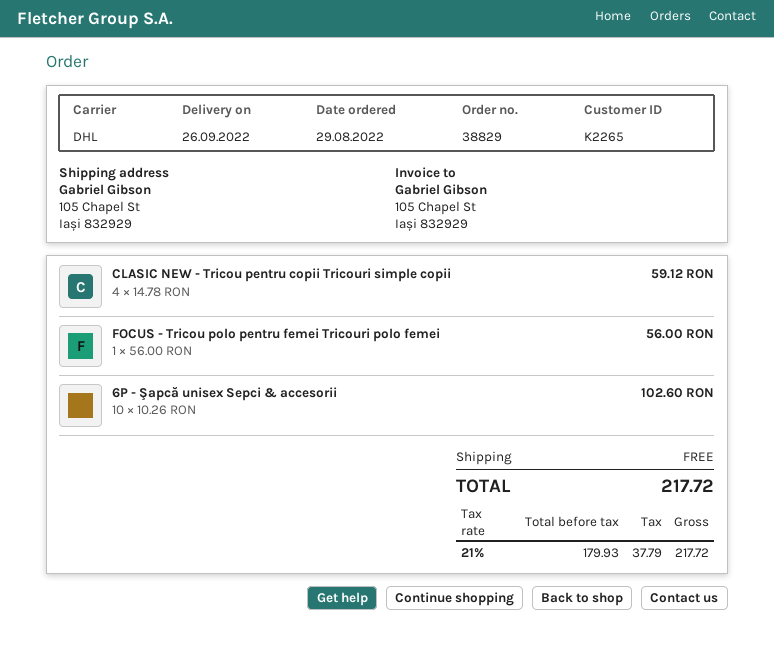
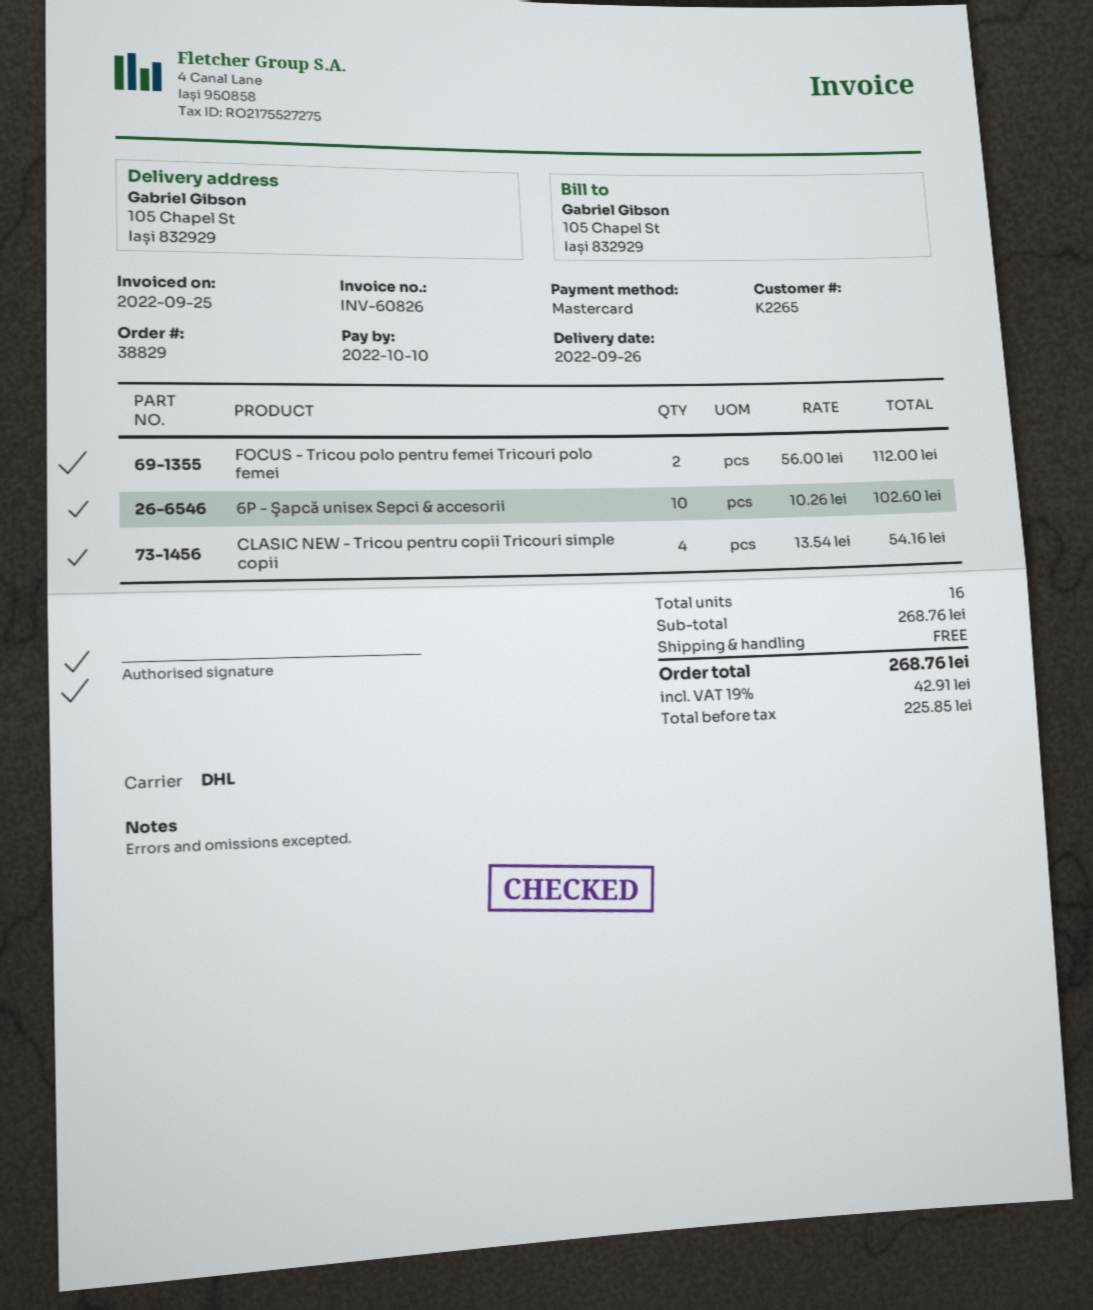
CLASIC NEW - Tricou pentru copii Tricouri simple copii: 4 x 14.78 = 59.12 -> 4 x 13.54 = 54.16
FOCUS - Tricou polo pentru femei Tricouri polo femei: 1 x 56.00 = 56.00 -> 2 x 56.00 = 112.00
net: 179.93 -> 225.85
tax: 21% = 37.79 -> 19% = 42.91
total: 217.72 -> 268.76

